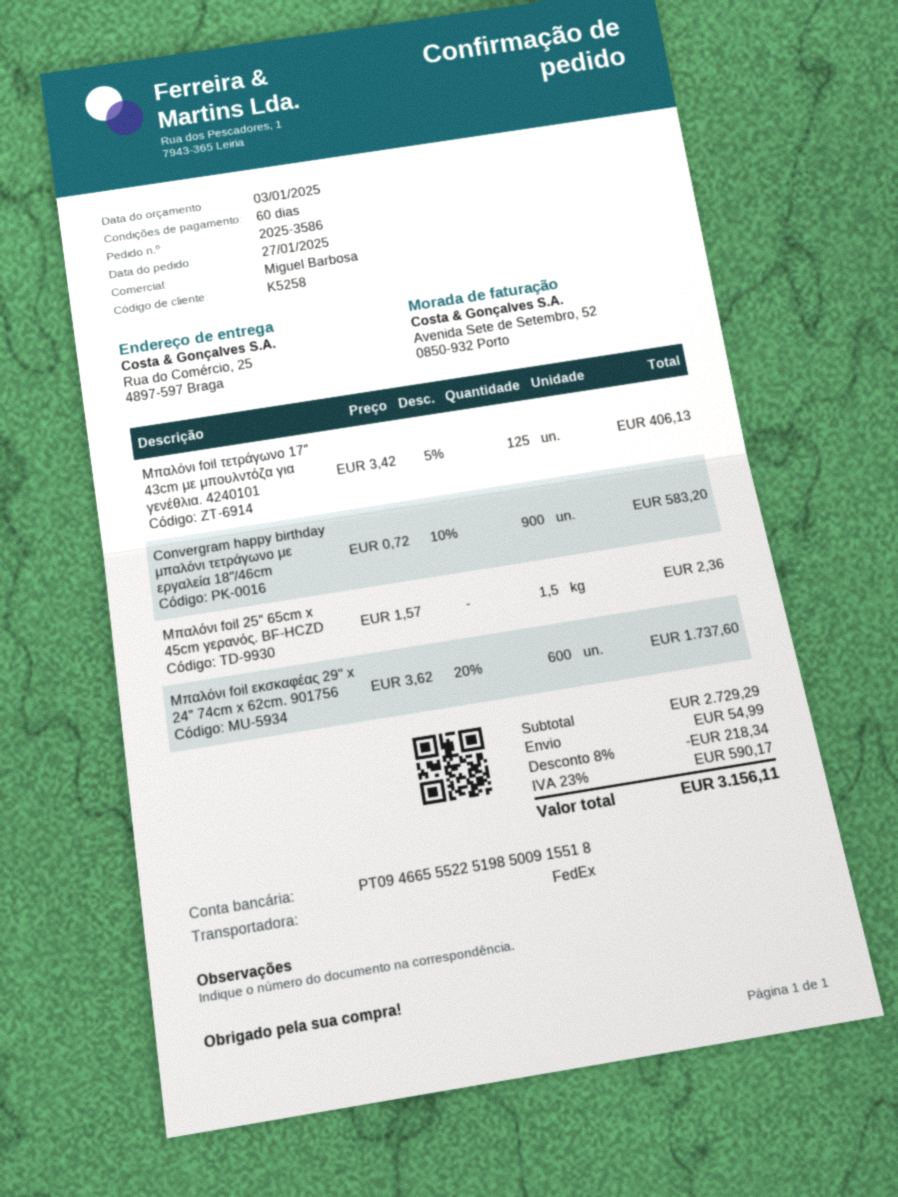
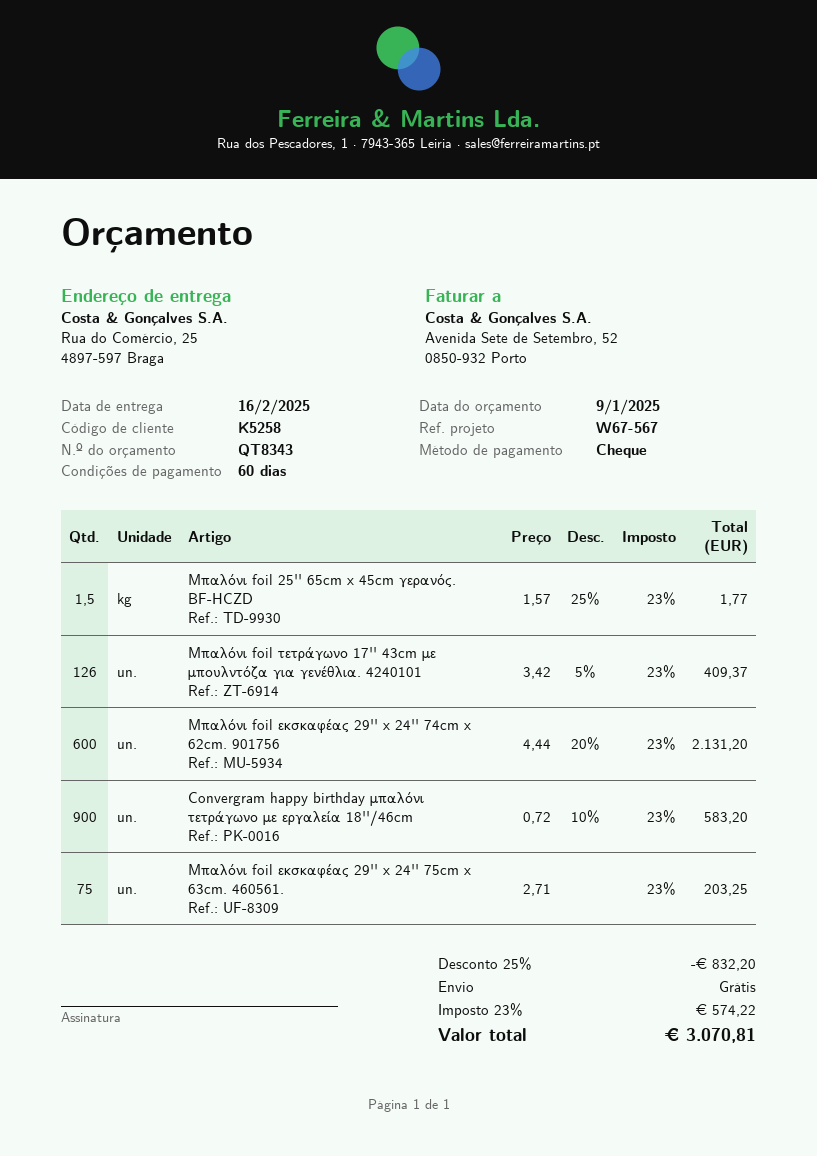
quote date: 2025-01-03 -> 2025-01-09
Μπαλόνι foil τετράγωνο 17'' 43cm με μπουλντόζα για γενέθλια. 4240101: 125 x 3.42 - 5% = 406.13 -> 126 x 3.42 - 5% = 409.37
Μπαλόνι foil 25'' 65cm x 45cm γερανός. BF-HCZD: 1.5 x 1.57 = 2.36 -> 1.5 x 1.57 - 25% = 1.77
Μπαλόνι foil εκσκαφέας 29'' x 24'' 74cm x 62cm. 901756: 600 x 3.62 - 20% = 1737.60 -> 600 x 4.44 - 20% = 2131.20
Μπαλόνι foil εκσκαφέας 29'' x 24'' 75cm x 63cm. 460561.: none -> 75 x 2.71 = 203.25
discount: 8% = 218.34 -> 25% = 832.20
shipping: 54.99 -> 0.00
tax: 23% = 590.17 -> 23% = 574.22
total: 3156.11 -> 3070.81

